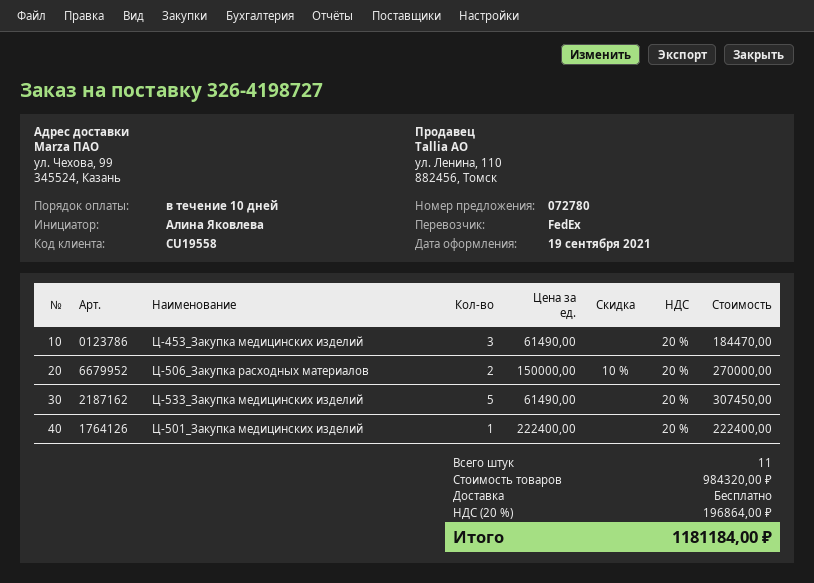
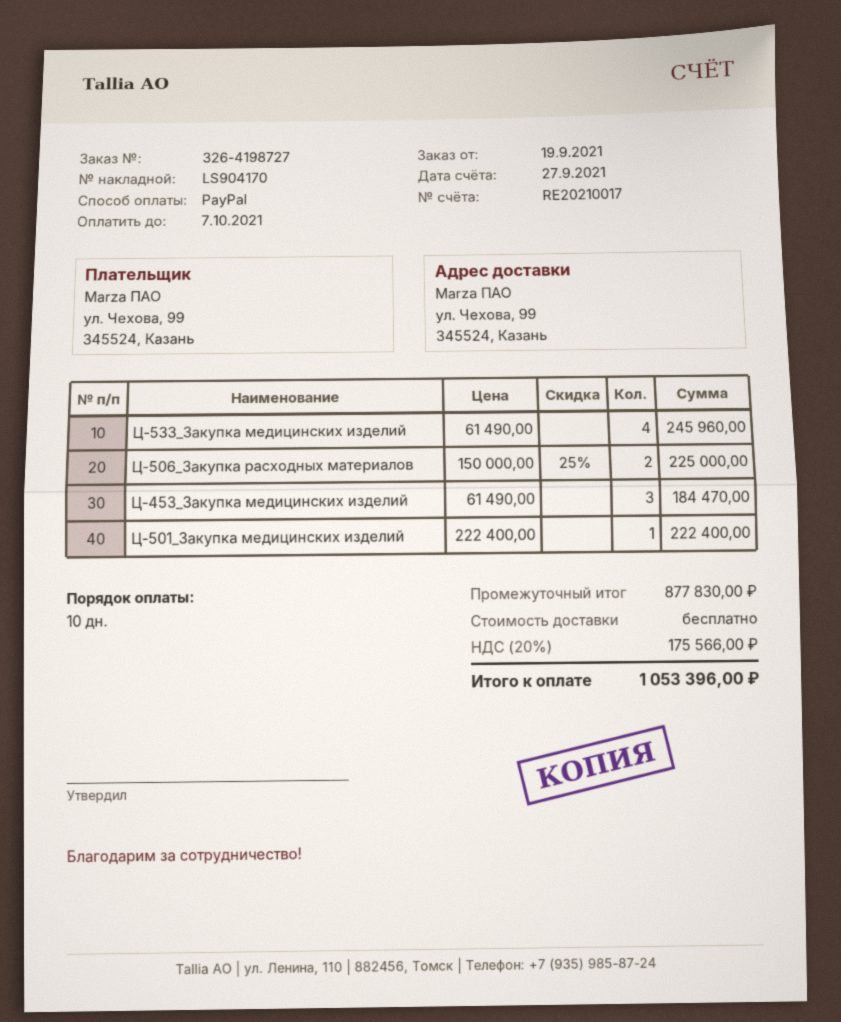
Ц-506_Закупка расходных материалов: 2 x 150000.00 - 10% = 270000.00 -> 2 x 150000.00 - 25% = 225000.00
Ц-533_Закупка медицинских изделий: 5 x 61490.00 = 307450.00 -> 4 x 61490.00 = 245960.00
subtotal: 984320.00 -> 877830.00
tax: 20% = 196864.00 -> 20% = 175566.00
total: 1181184.00 -> 1053396.00

